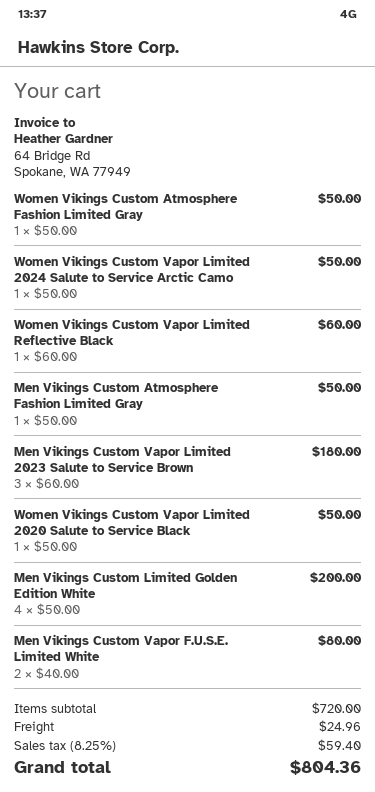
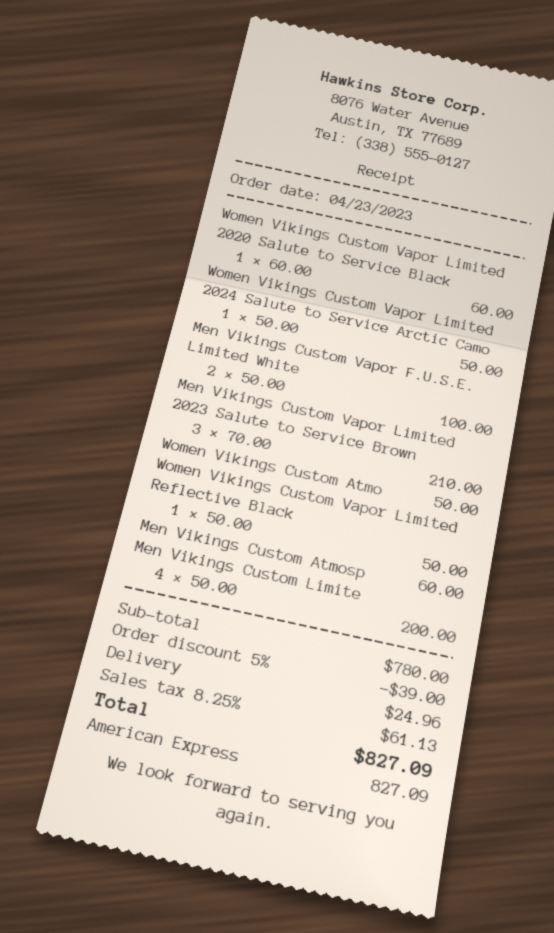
Women Vikings Custom Vapor Limited Reflective Black: 1 x 60.00 = 60.00 -> 1 x 50.00 = 50.00
Men Vikings Custom Atmosphere Fashion Limited Gray: 1 x 50.00 = 50.00 -> 1 x 60.00 = 60.00
Men Vikings Custom Vapor Limited 2023 Salute to Service Brown: 3 x 60.00 = 180.00 -> 3 x 70.00 = 210.00
Women Vikings Custom Vapor Limited 2020 Salute to Service Black: 1 x 50.00 = 50.00 -> 1 x 60.00 = 60.00
Men Vikings Custom Vapor F.U.S.E. Limited White: 2 x 40.00 = 80.00 -> 2 x 50.00 = 100.00
subtotal: 720.00 -> 780.00
discount: none -> 5% = 39.00
tax: 8.25% = 59.40 -> 8.25% = 61.13
total: 804.36 -> 827.09

